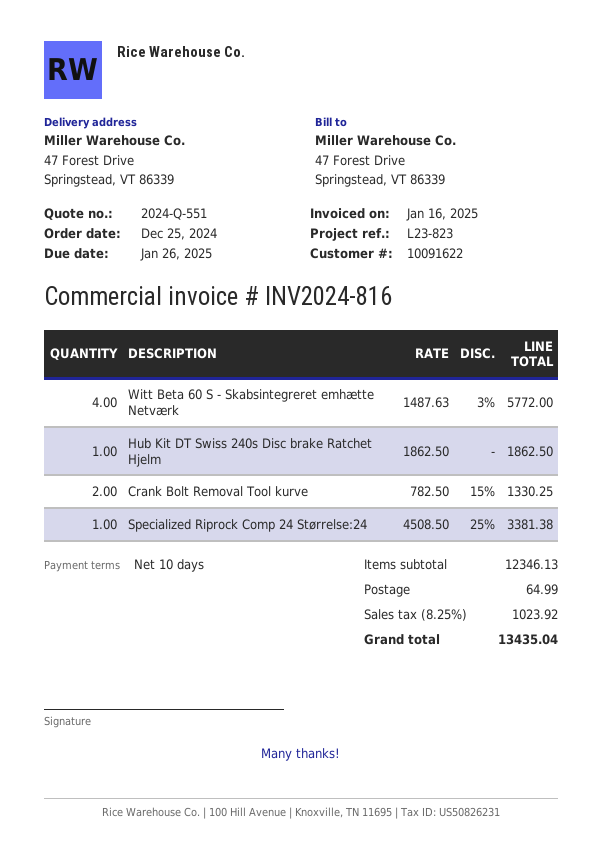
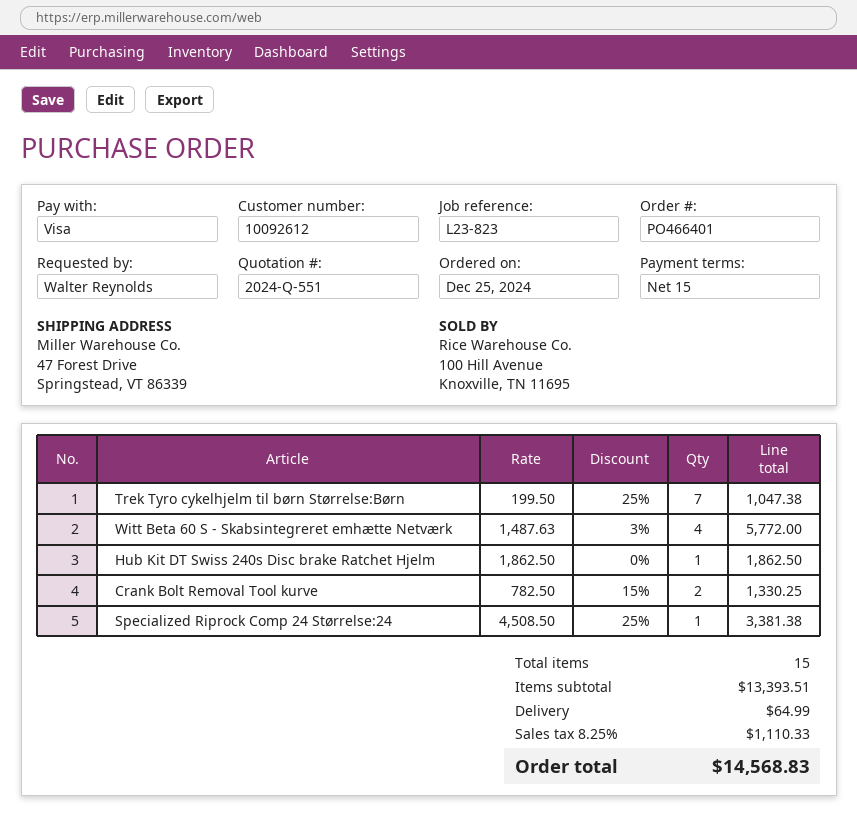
payment terms: 10 days -> 15 days
customer number: 10091622 -> 10092612
Trek Tyro cykelhjelm til børn Størrelse:Børn: none -> 7 x 199.50 - 25% = 1047.38
subtotal: 12346.13 -> 13393.51
tax: 8.25% = 1023.92 -> 8.25% = 1110.33
total: 13435.04 -> 14568.83

